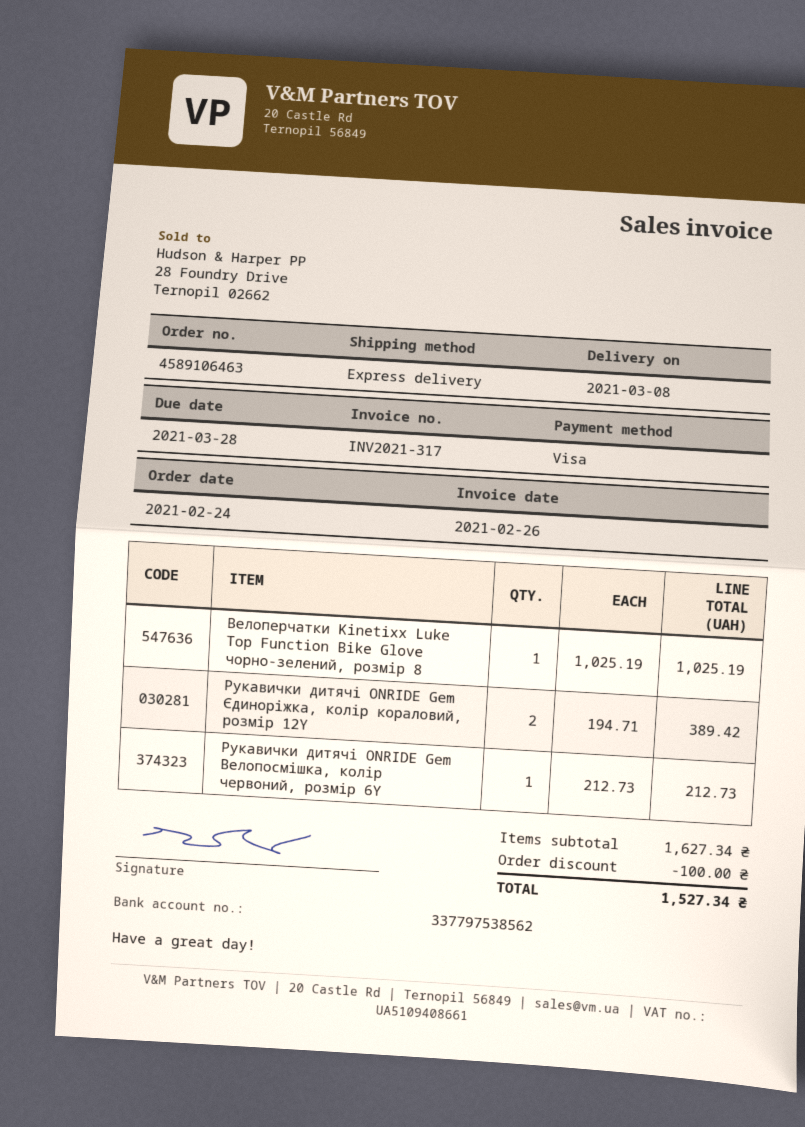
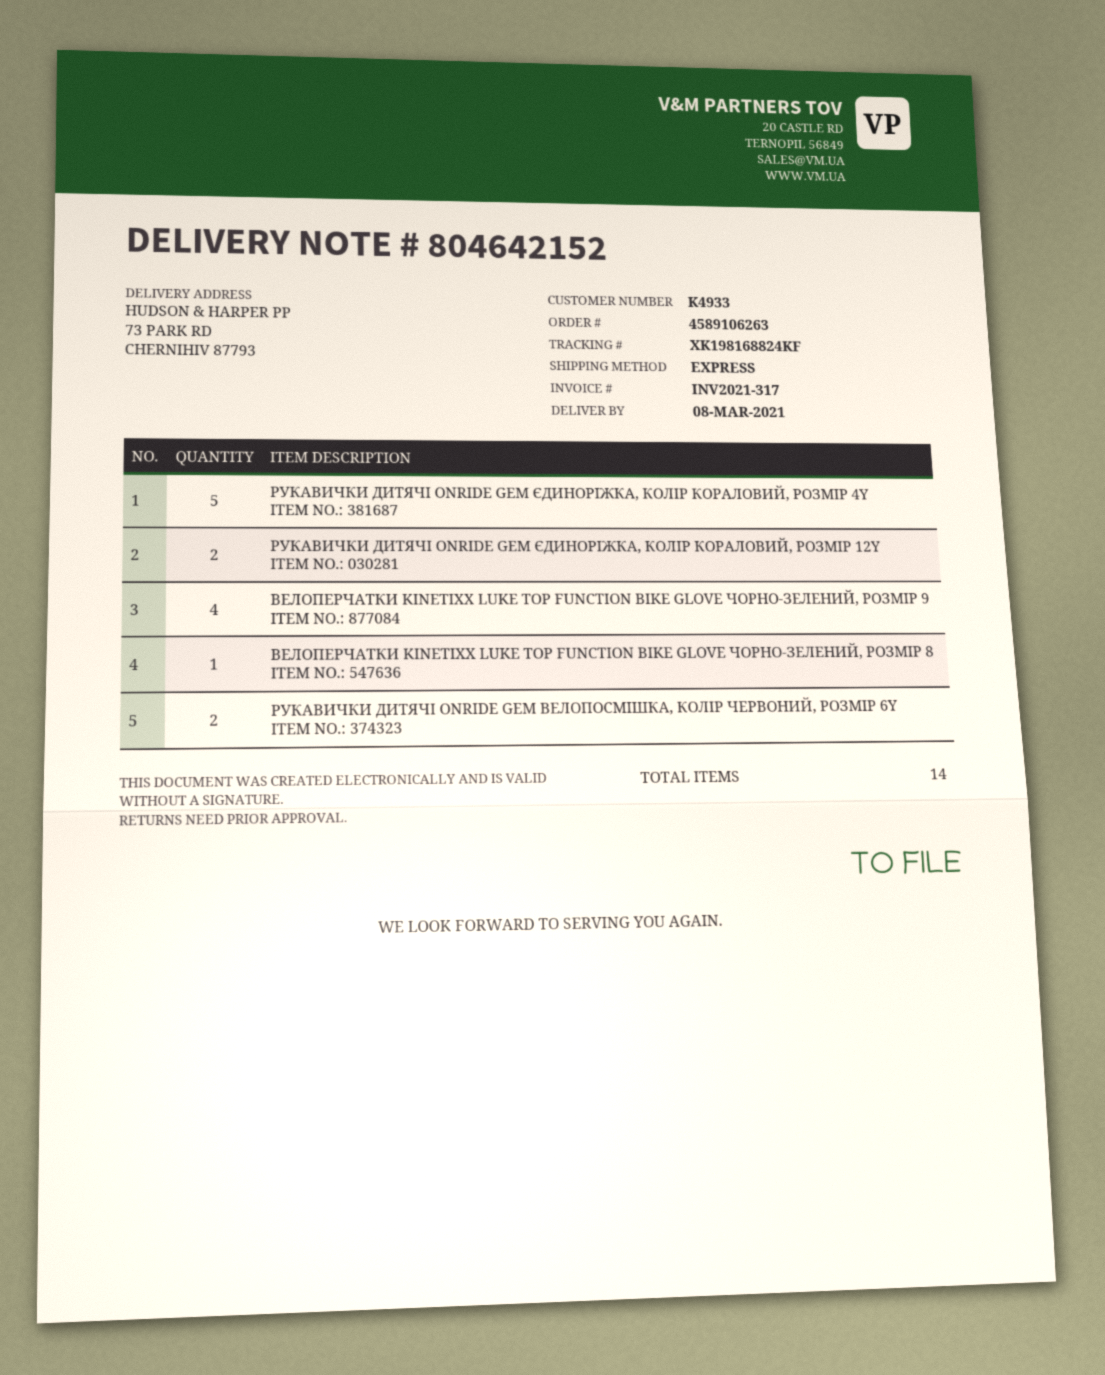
order number: 4589106463 -> 4589106263
Рукавички дитячі ONRIDE Gem Велопосмішка, колір червоний, розмір 6Y: 1 -> 2
РУКАВИЧКИ ДИТЯЧІ ONRIDE GEM ЄДИНОРІЖКА, КОЛІР КОРАЛОВИЙ, РОЗМІР 4Y: none -> 5
ВЕЛОПЕРЧАТКИ KINETIXX LUKE TOP FUNCTION BIKE GLOVE ЧОРНО-ЗЕЛЕНИЙ, РОЗМІР 9: none -> 4

